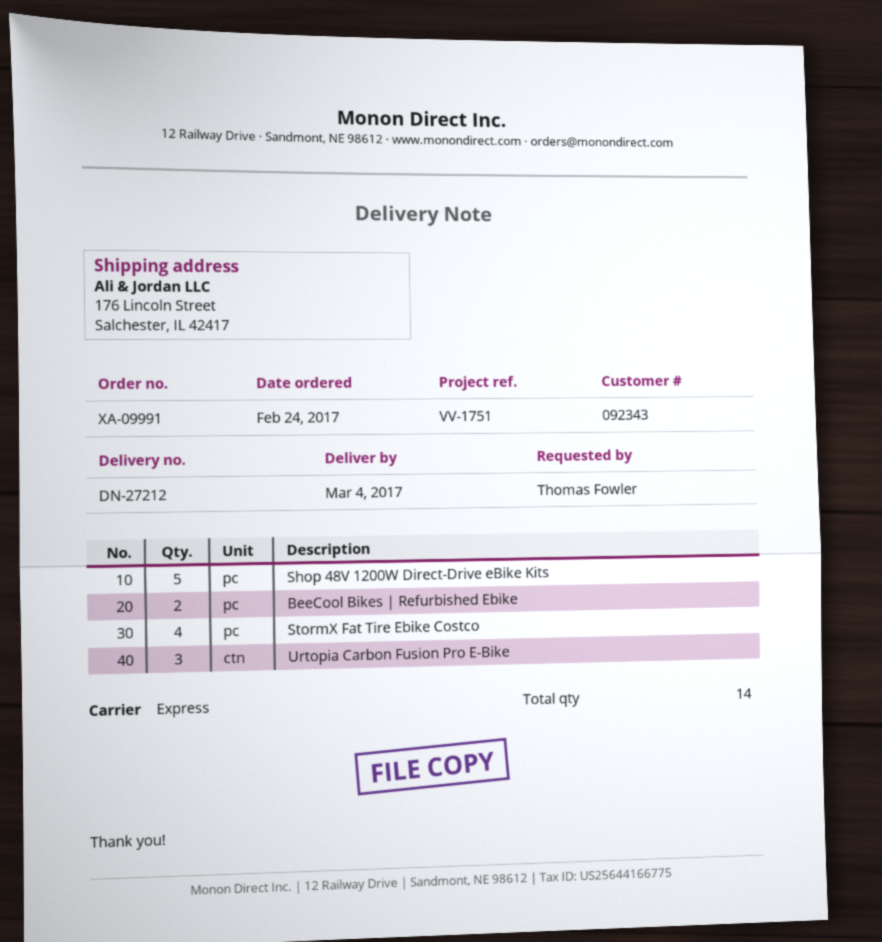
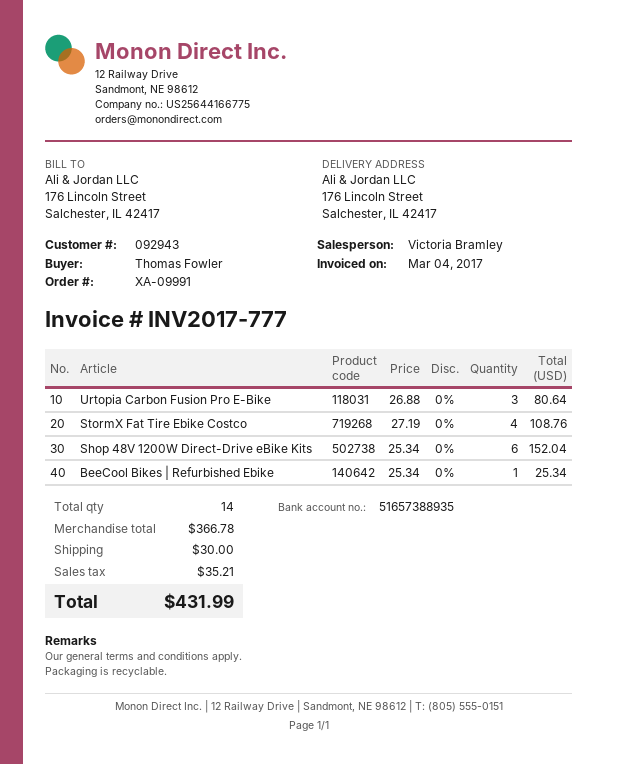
customer number: 092343 -> 092943
Shop 48V 1200W Direct-Drive eBike Kits: 5 -> 6
BeeCool Bikes | Refurbished Ebike: 2 -> 1

